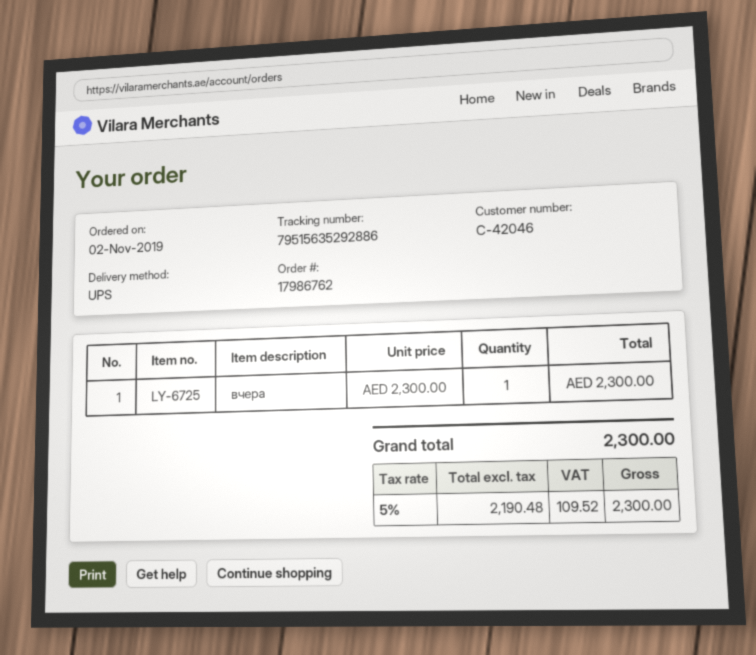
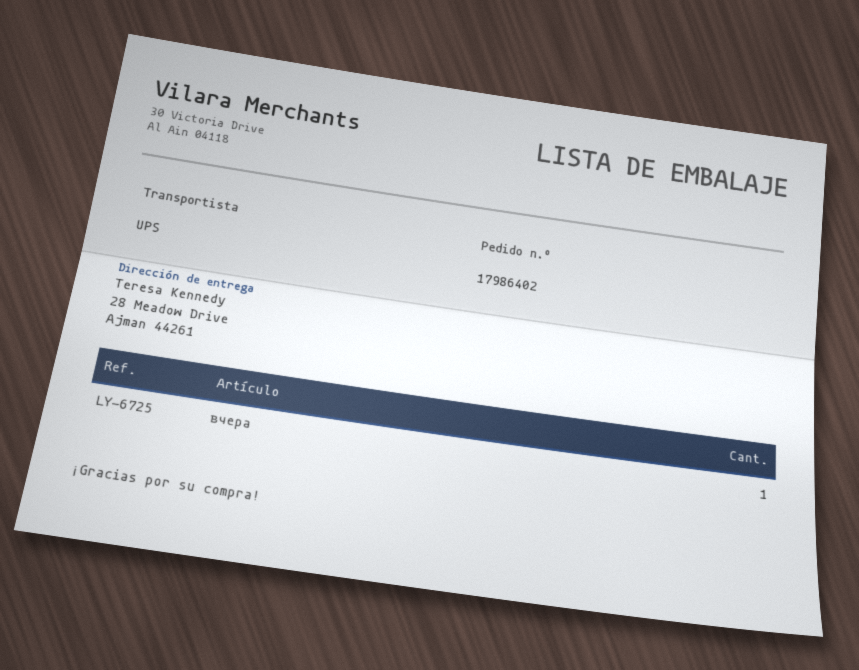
order number: 17986762 -> 17986402

